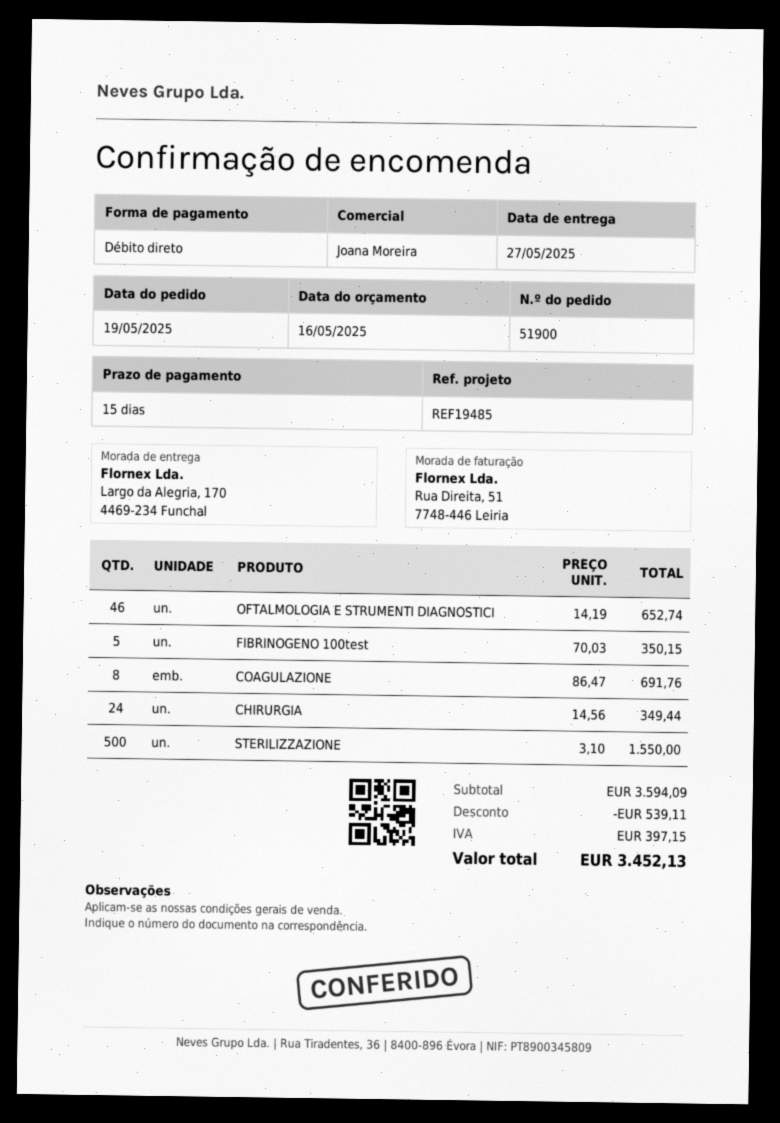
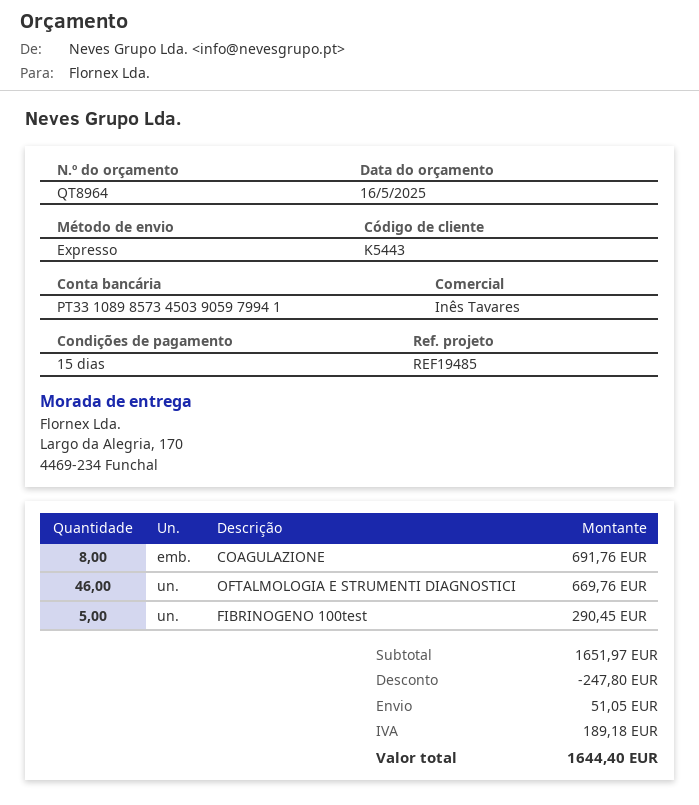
sales rep: Joana Moreira -> Inês Tavares
OFTALMOLOGIA E STRUMENTI DIAGNOSTICI: 46 for 652.74 -> 46 for 669.76
FIBRINOGENO 100test: 5 for 350.15 -> 5 for 290.45
CHIRURGIA: 24 for 349.44 -> none
STERILIZZAZIONE: 500 for 1550.00 -> none
subtotal: 3594.09 -> 1651.97
discount: 539.11 -> 247.80
shipping: none -> 51.05
tax: 397.15 -> 189.18
total: 3452.13 -> 1644.40

